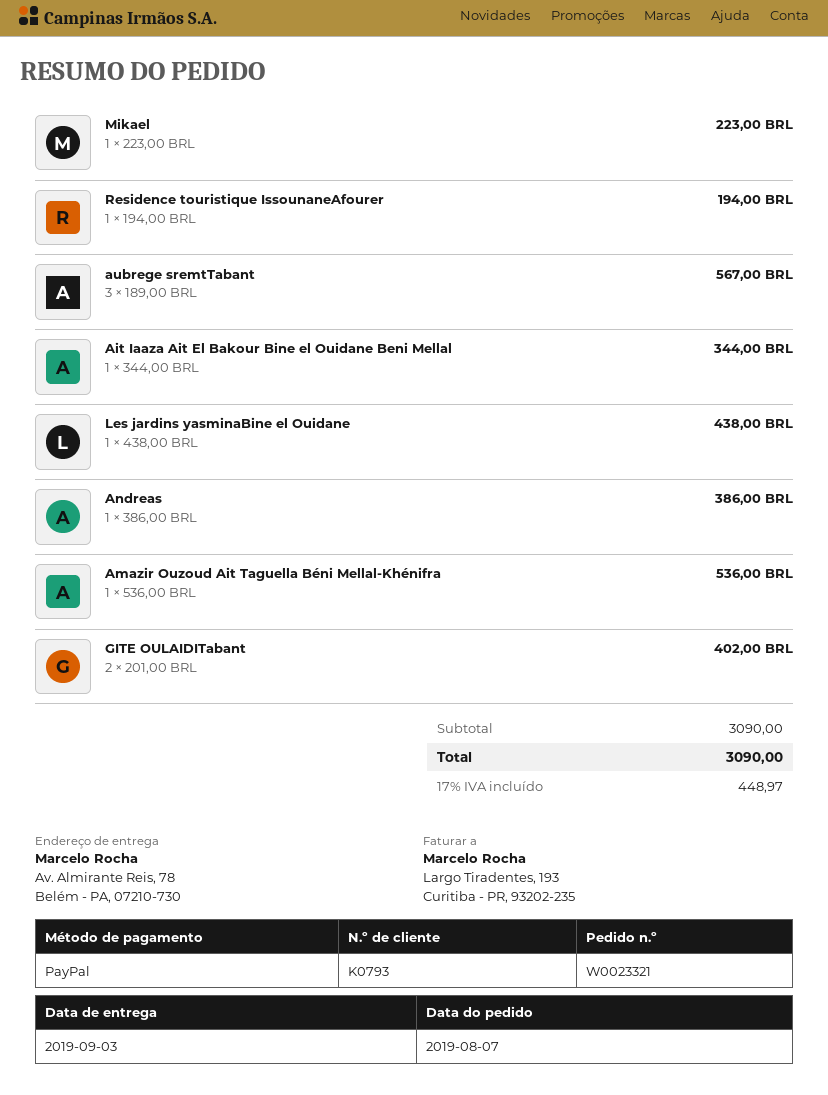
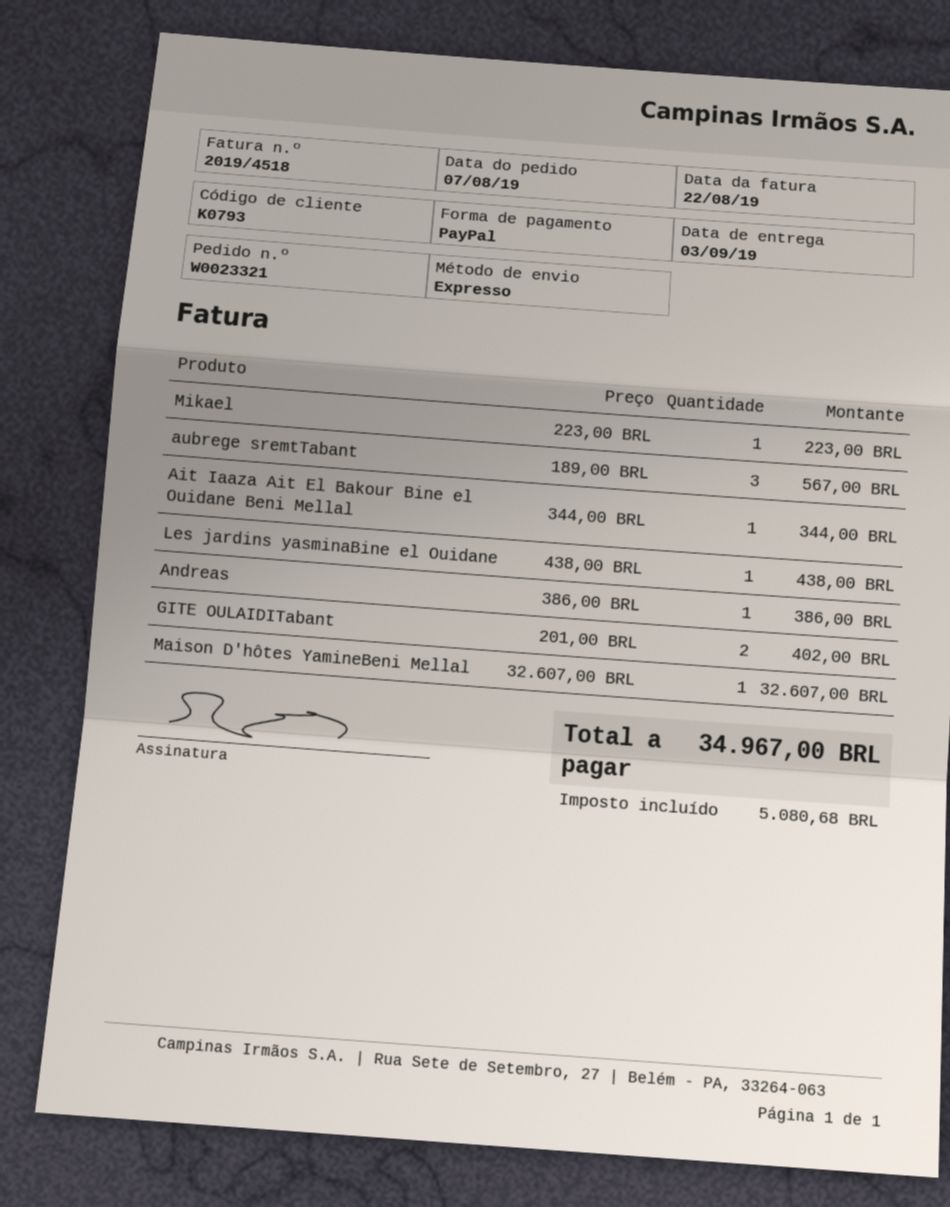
Residence touristique IssounaneAfourer: 1 x 194.00 = 194.00 -> none
Amazir Ouzoud Ait Taguella Béni Mellal-Khénifra: 1 x 536.00 = 536.00 -> none
Maison D'hôtes YamineBeni Mellal: none -> 1 x 32607.00 = 32607.00
tax: 448.97 -> 5080.68
total: 3090.00 -> 34967.00

